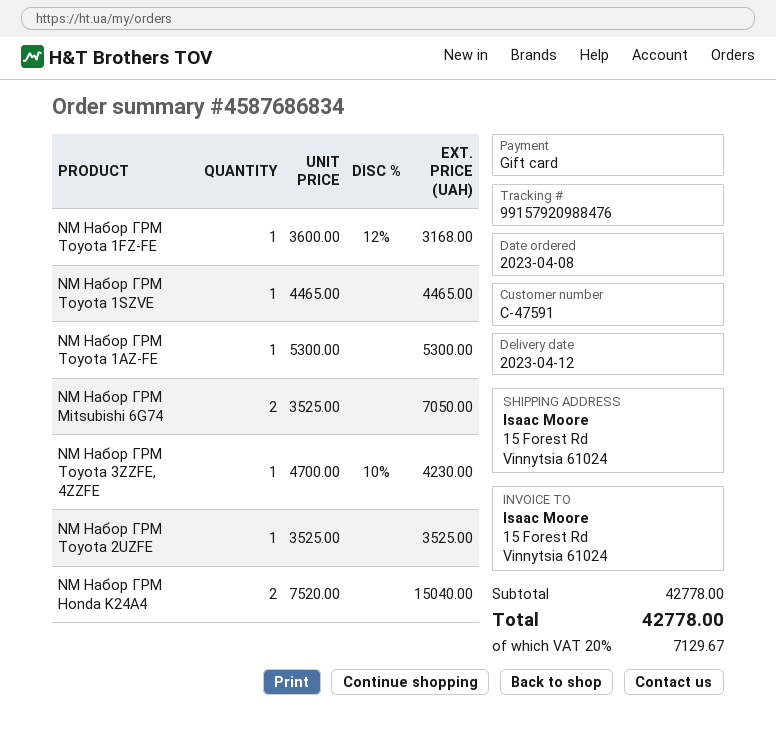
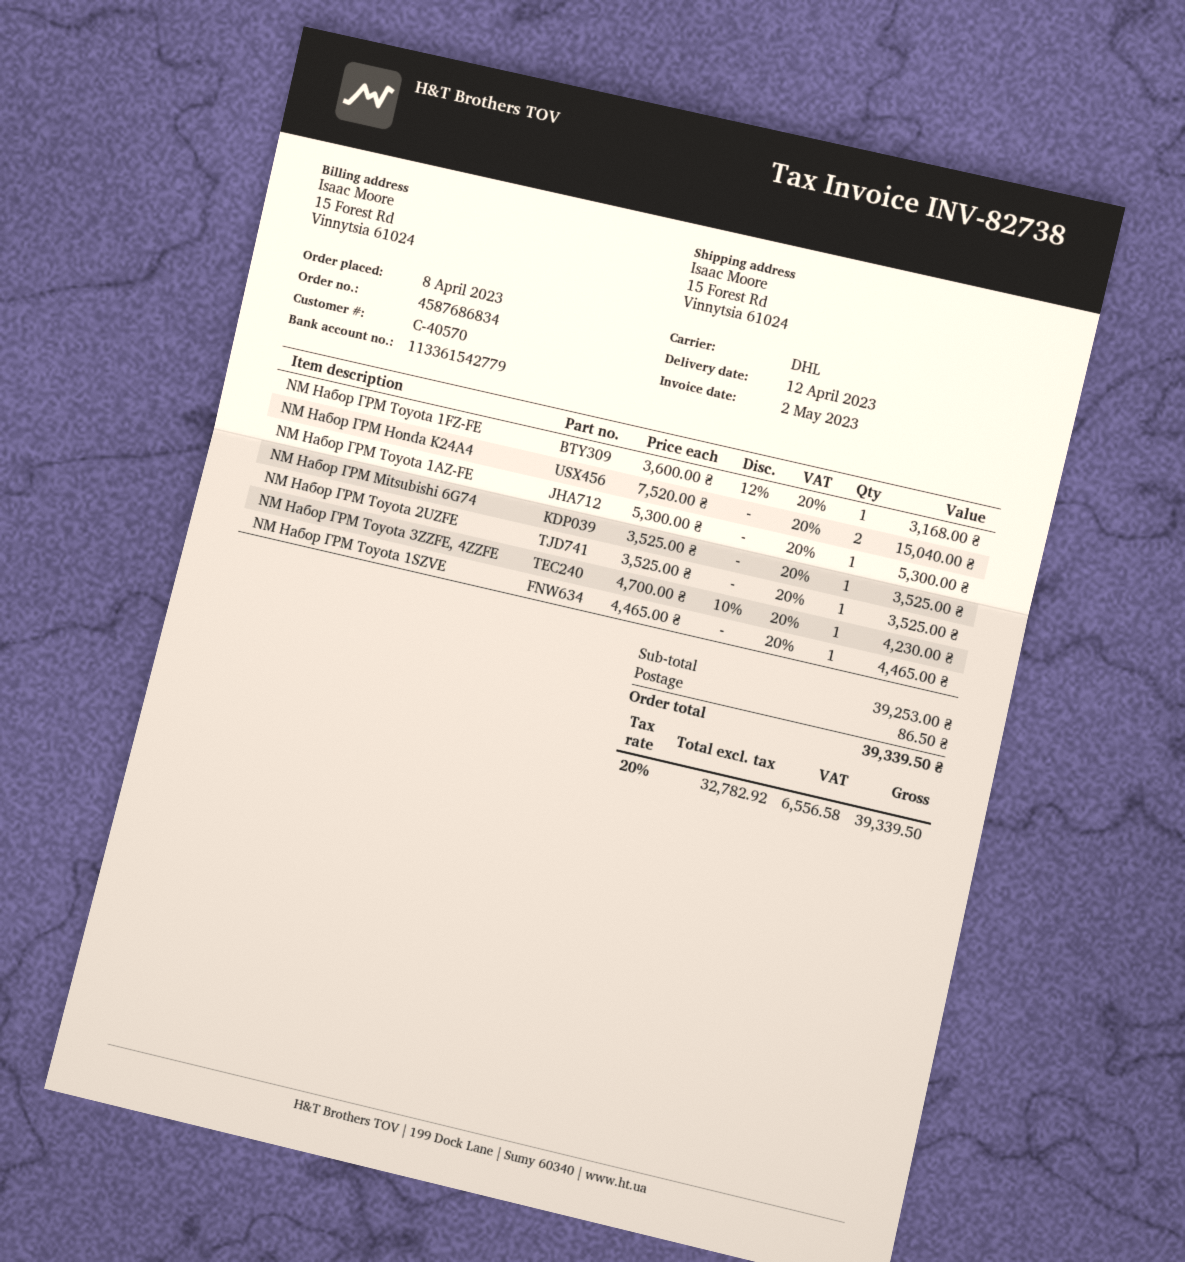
customer number: C-47591 -> C-40570
NM Набор ГРМ Mitsubishi 6G74: 2 x 3525.00 = 7050.00 -> 1 x 3525.00 = 3525.00
subtotal: 42778.00 -> 39253.00
shipping: none -> 86.50
tax: 20% = 7129.67 -> 20% = 6556.58
total: 42778.00 -> 39339.50

